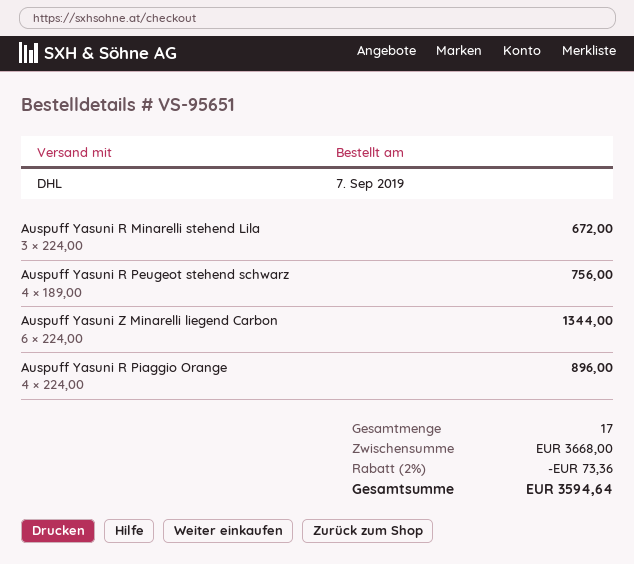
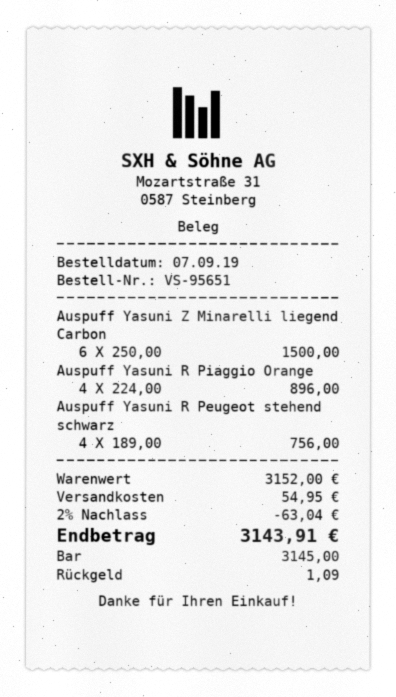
Auspuff Yasuni R Minarelli stehend Lila: 3 x 224.00 = 672.00 -> none
Auspuff Yasuni Z Minarelli liegend Carbon: 6 x 224.00 = 1344.00 -> 6 x 250.00 = 1500.00
subtotal: 3668.00 -> 3152.00
discount: 2% = 73.36 -> 2% = 63.04
shipping: none -> 54.95
total: 3594.64 -> 3143.91

